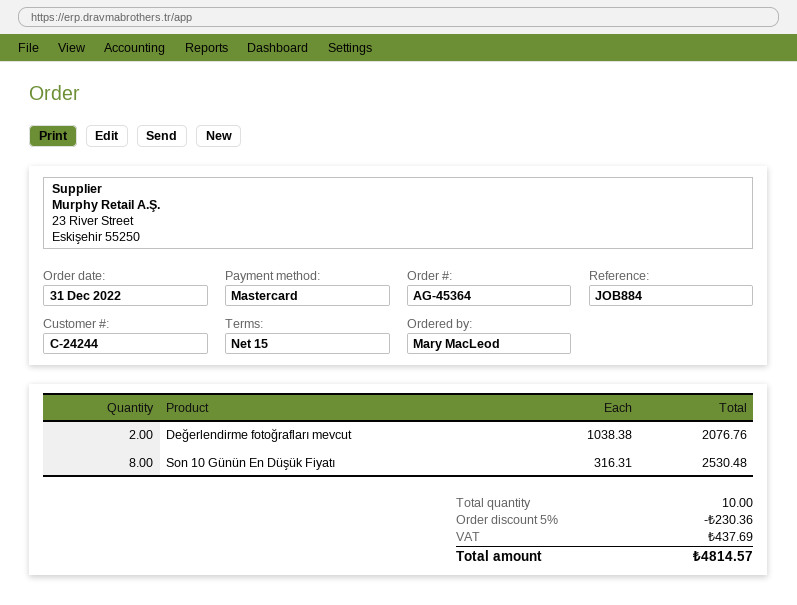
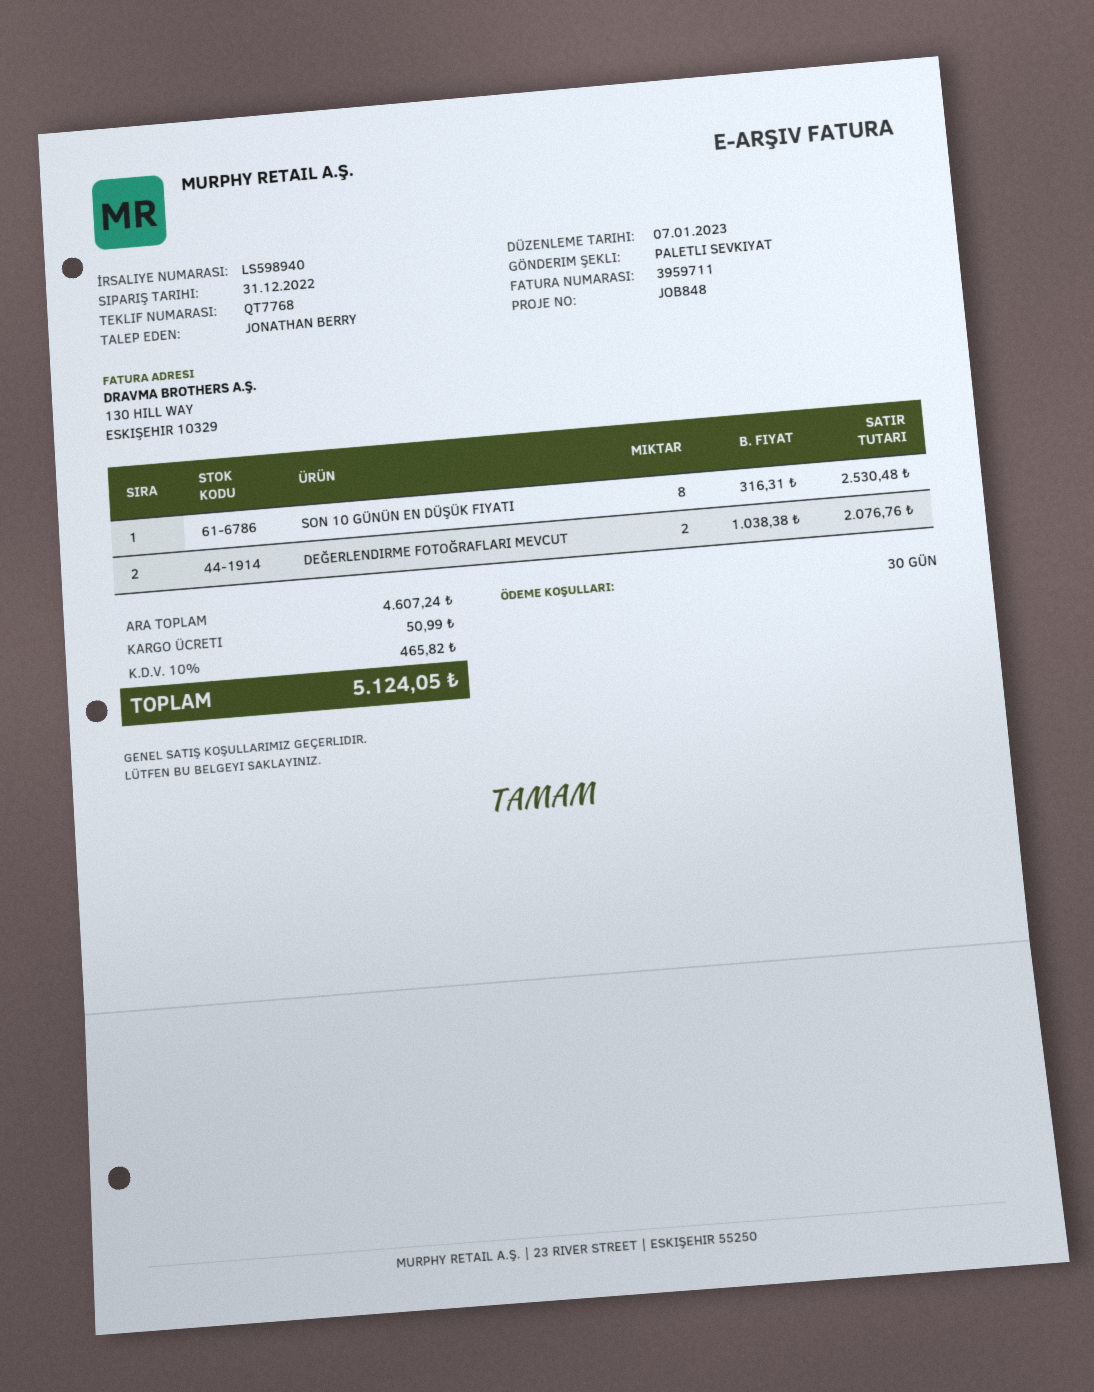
payment terms: 15 days -> 30 days
reference: JOB884 -> JOB848
ordered by: Mary MacLeod -> JONATHAN BERRY
discount: 5% = 230.36 -> none
shipping: none -> 50.99
tax: 437.69 -> 465.82
total: 4814.57 -> 5124.05

